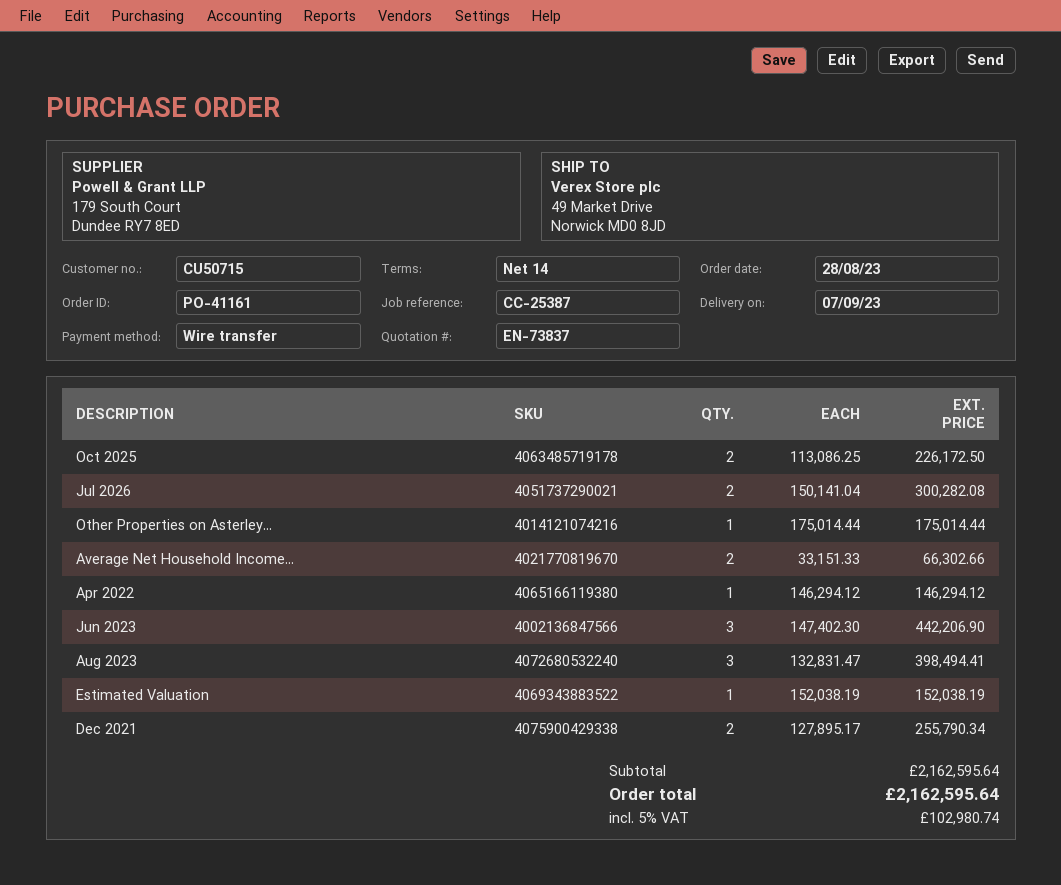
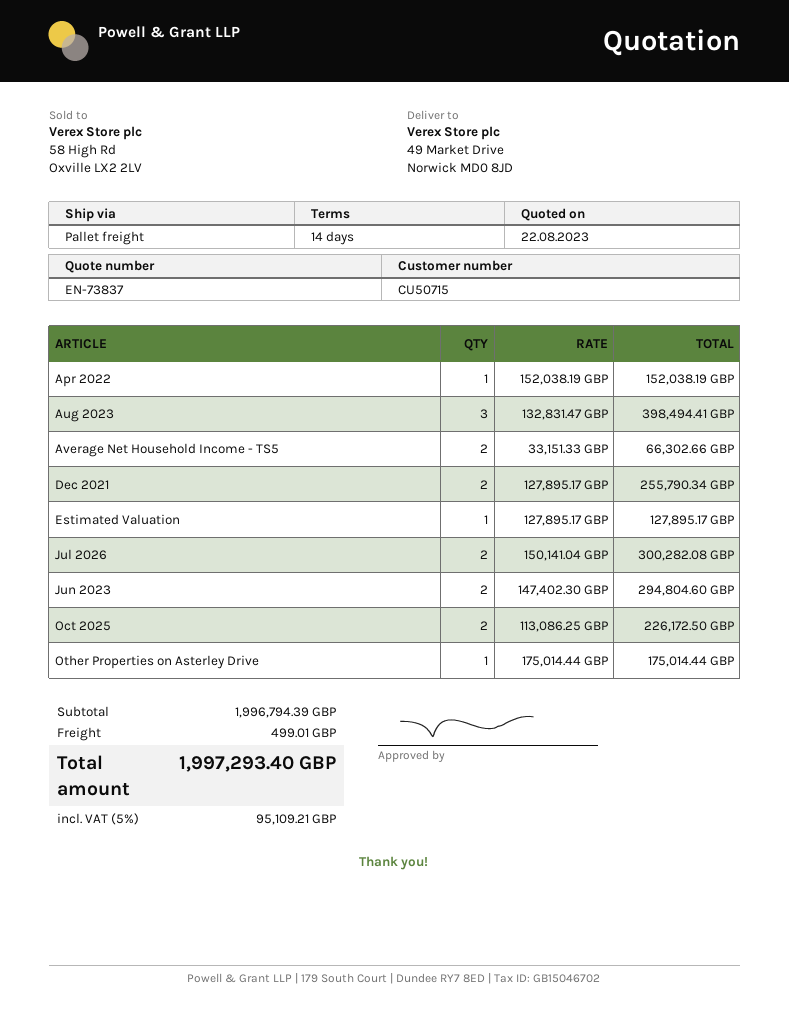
Apr 2022: 1 x 146294.12 = 146294.12 -> 1 x 152038.19 = 152038.19
Jun 2023: 3 x 147402.30 = 442206.90 -> 2 x 147402.30 = 294804.60
Estimated Valuation: 1 x 152038.19 = 152038.19 -> 1 x 127895.17 = 127895.17
subtotal: 2162595.64 -> 1996794.39
shipping: none -> 499.01
tax: 5% = 102980.74 -> 5% = 95109.21
total: 2162595.64 -> 1997293.40

